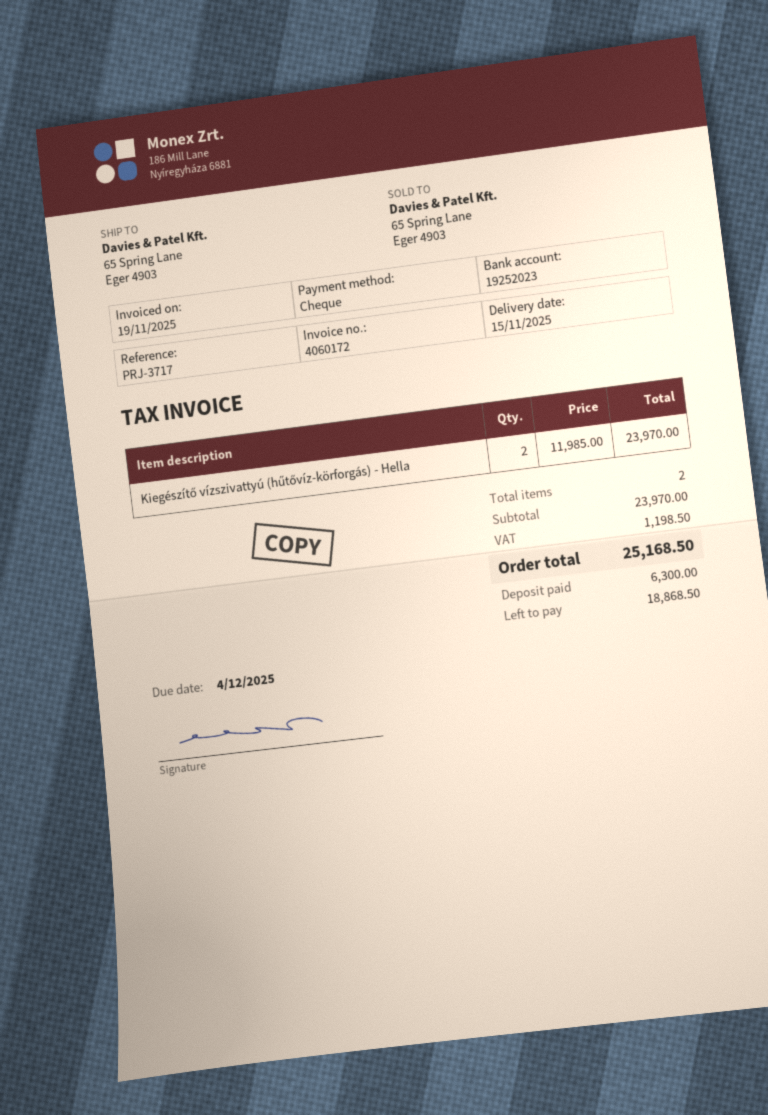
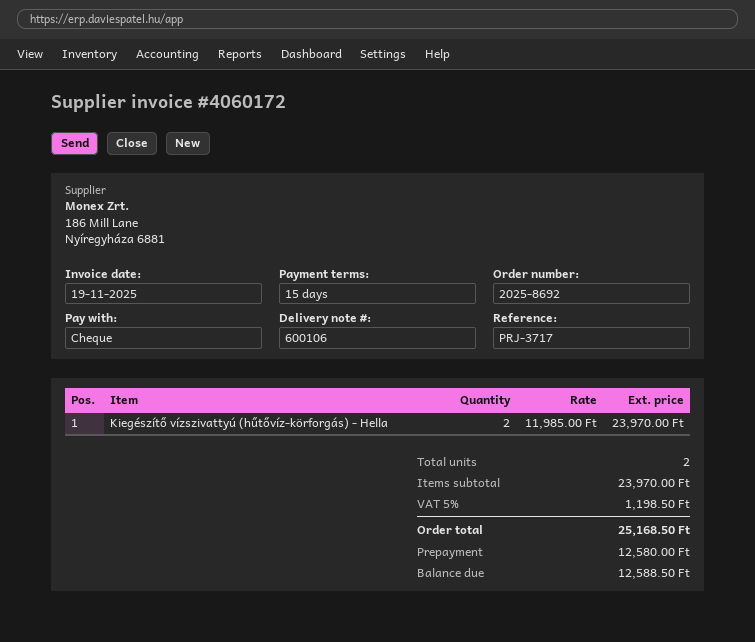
deposit: 6300.00 -> 12580.00
balance: 18868.50 -> 12588.50

